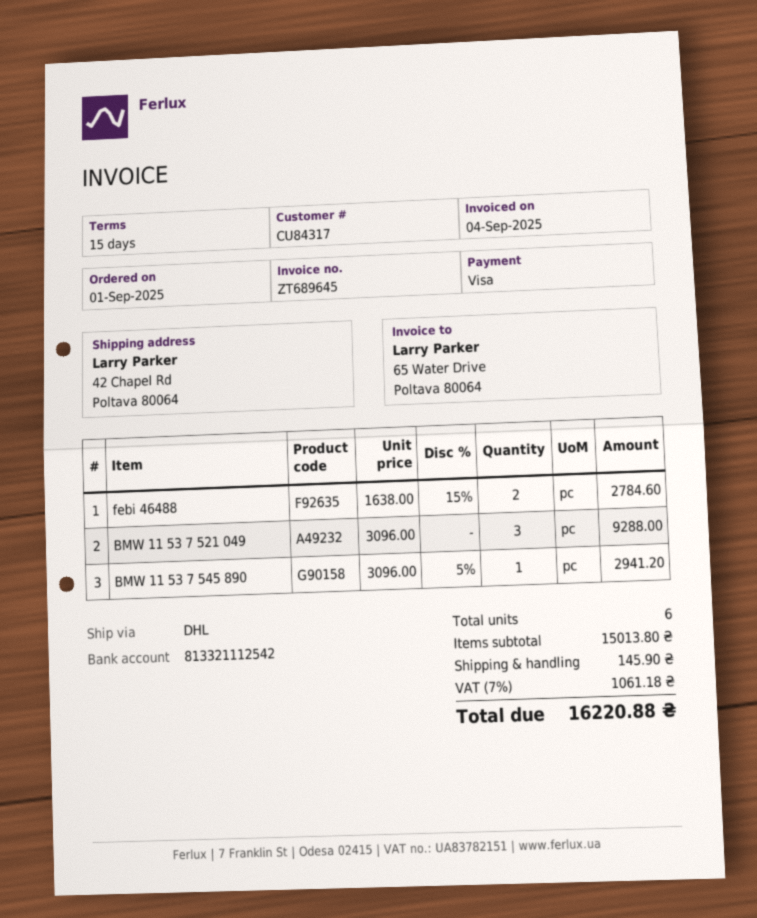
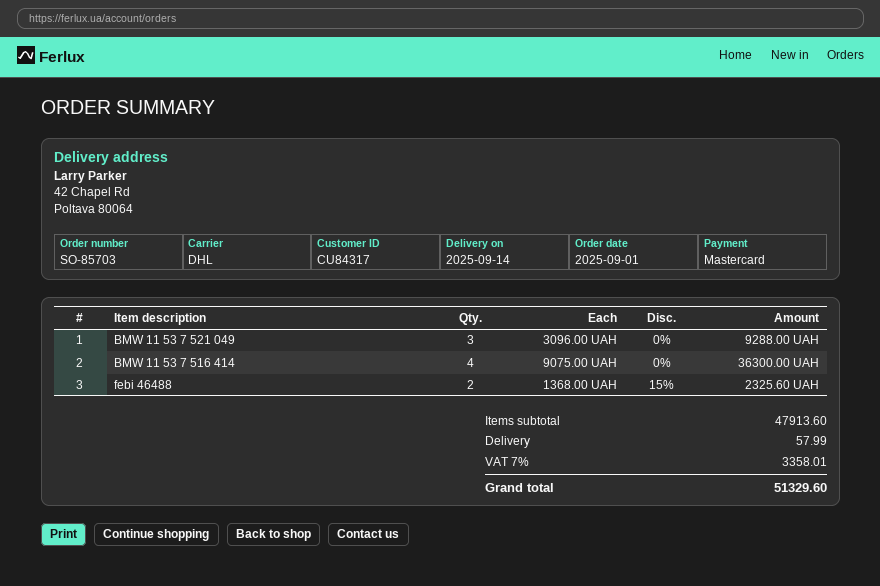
payment method: Visa -> Mastercard
febi 46488: 2 x 1638.00 - 15% = 2784.60 -> 2 x 1368.00 - 15% = 2325.60
BMW 11 53 7 545 890: 1 x 3096.00 - 5% = 2941.20 -> none
BMW 11 53 7 516 414: none -> 4 x 9075.00 = 36300.00
subtotal: 15013.80 -> 47913.60
shipping: 145.90 -> 57.99
tax: 7% = 1061.18 -> 7% = 3358.01
total: 16220.88 -> 51329.60

